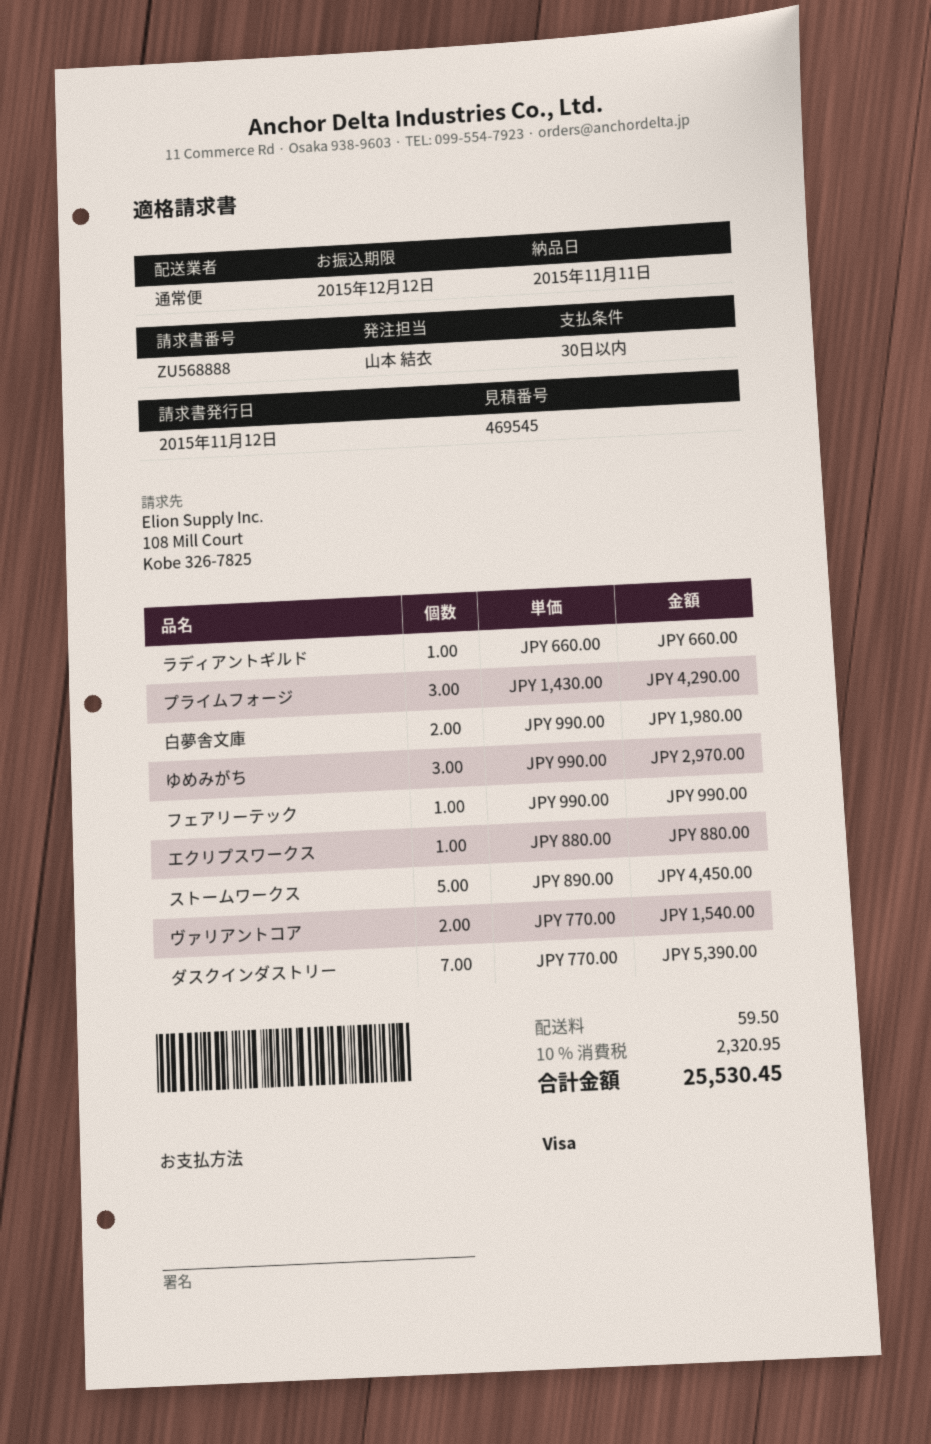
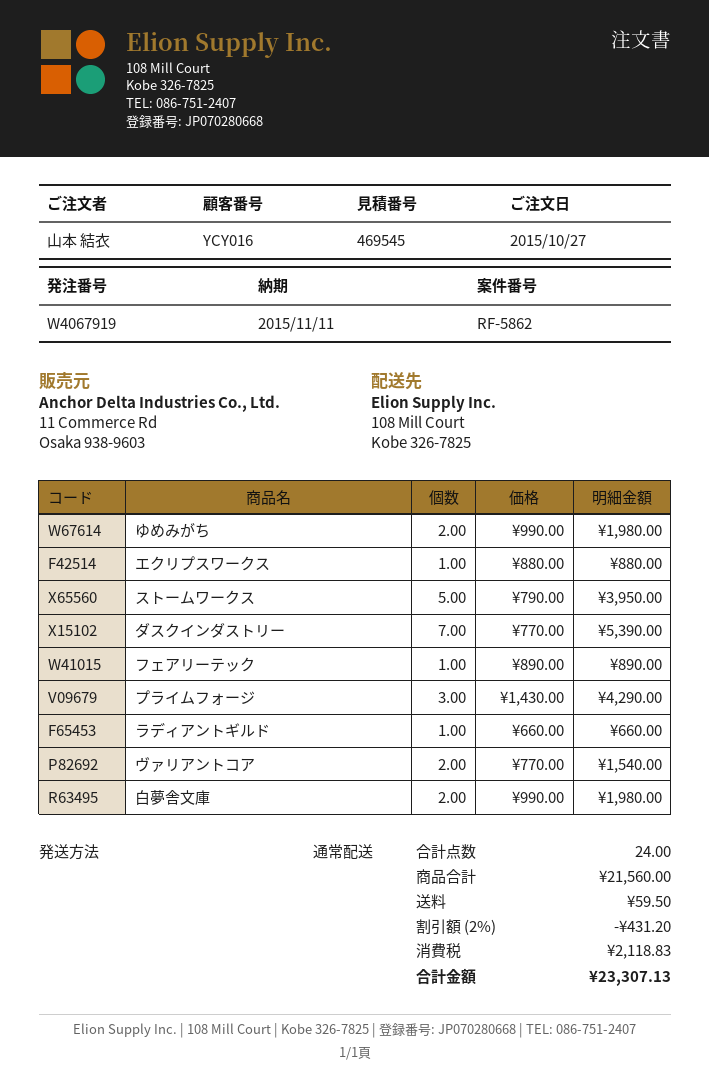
ゆめみがち: 3 x 990.00 = 2970.00 -> 2 x 990.00 = 1980.00
フェアリーテック: 1 x 990.00 = 990.00 -> 1 x 890.00 = 890.00
ストームワークス: 5 x 890.00 = 4450.00 -> 5 x 790.00 = 3950.00
discount: none -> 2% = 431.20
tax: 2320.95 -> 2118.83
total: 25530.45 -> 23307.13

